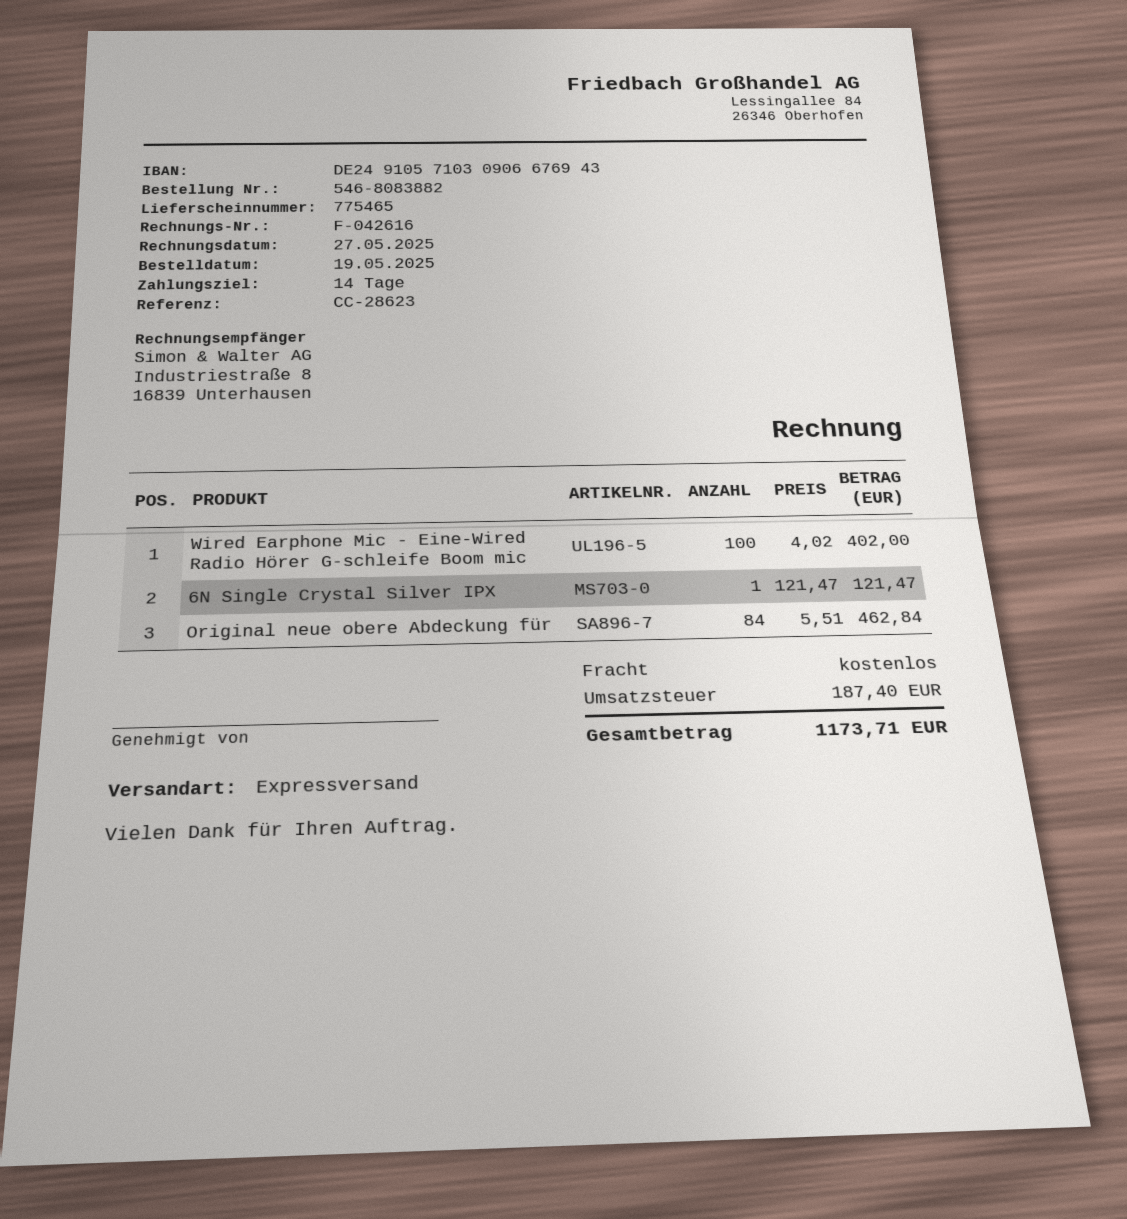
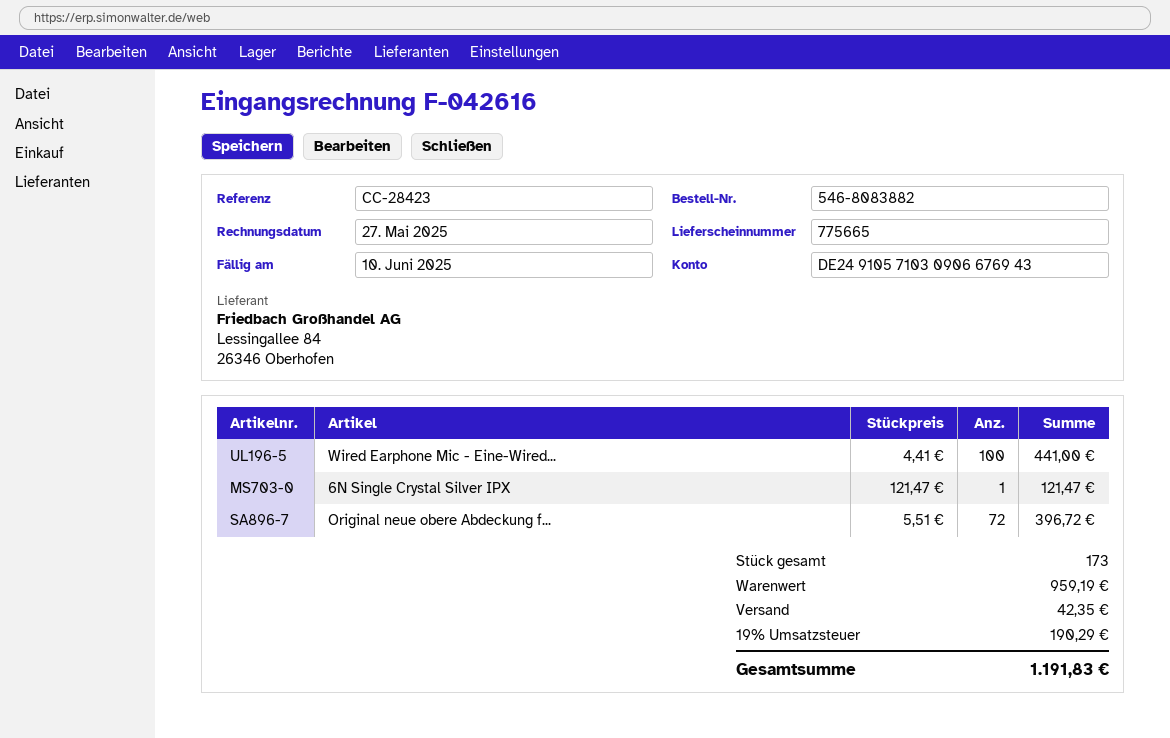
delivery note number: 775465 -> 775665
reference: CC-28623 -> CC-28423
Wired Earphone Mic - Eine-Wired Radio Hörer G-schleife Boom mic: 100 x 4.02 = 402.00 -> 100 x 4.41 = 441.00
Original neue obere Abdeckung für: 84 x 5.51 = 462.84 -> 72 x 5.51 = 396.72
shipping: 0.00 -> 42.35
tax: 187.40 -> 190.29
total: 1173.71 -> 1191.83

